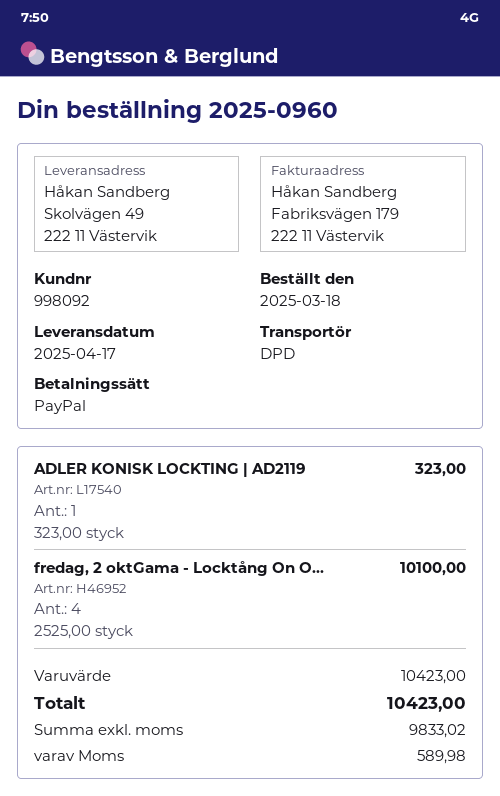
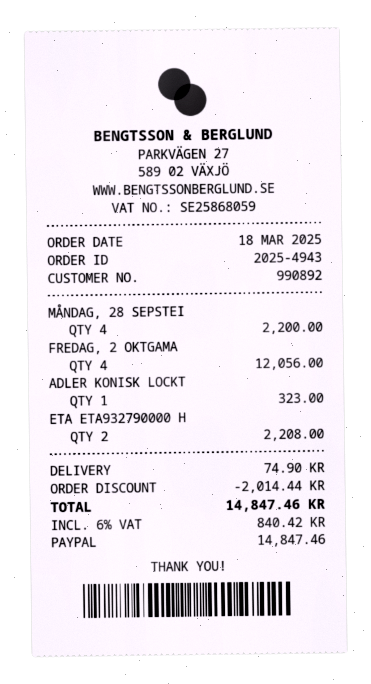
order number: 2025-0960 -> 2025-4943
customer number: 998092 -> 990892
fredag, 2 oktGama - Locktång On O...: 4 for 10100.00 -> 4 for 12056.00
MÅNDAG, 28 SEPSTEI: none -> 4 for 2200.00
ETA ETA932790000 H: none -> 2 for 2208.00
discount: none -> 2014.44
shipping: none -> 74.90
tax: 589.98 -> 840.42
total: 10423.00 -> 14847.46

